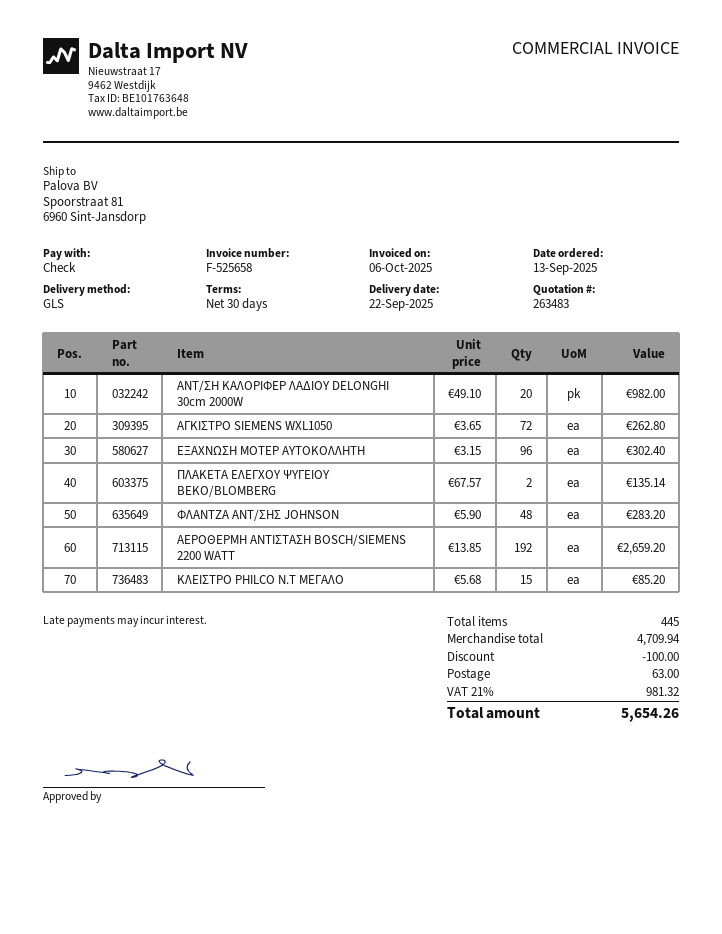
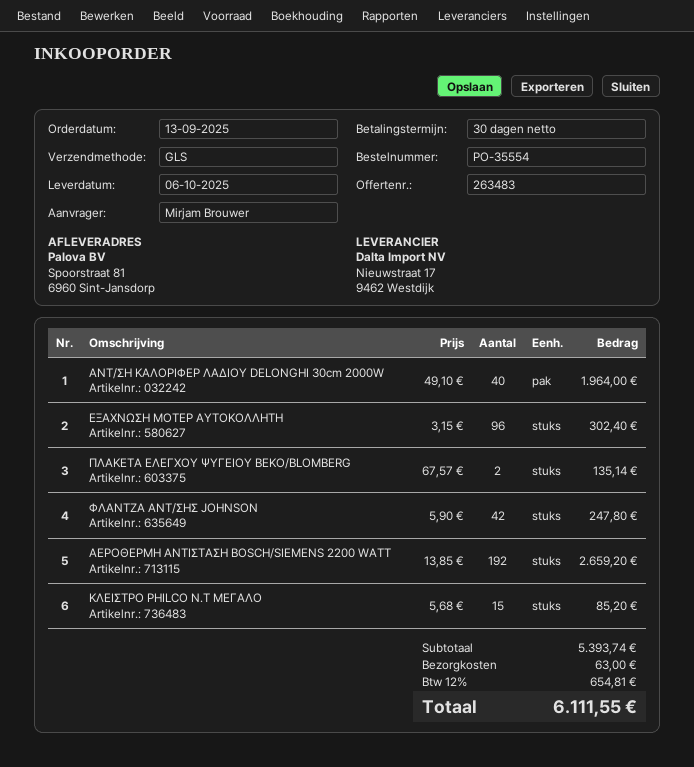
delivery date: 2025-09-22 -> 2025-10-06
ΑΝΤ/ΣΗ ΚΑΛΟΡΙΦΕΡ ΛΑΔΙΟΥ DELONGHI 30cm 2000W: 20 x 49.10 = 982.00 -> 40 x 49.10 = 1964.00
ΑΓΚΙΣΤΡΟ SIEMENS WXL1050: 72 x 3.65 = 262.80 -> none
ΦΛΑΝΤΖΑ ΑΝΤ/ΣΗΣ JOHNSON: 48 x 5.90 = 283.20 -> 42 x 5.90 = 247.80
subtotal: 4709.94 -> 5393.74
discount: 100.00 -> none
tax: 21% = 981.32 -> 12% = 654.81
total: 5654.26 -> 6111.55

